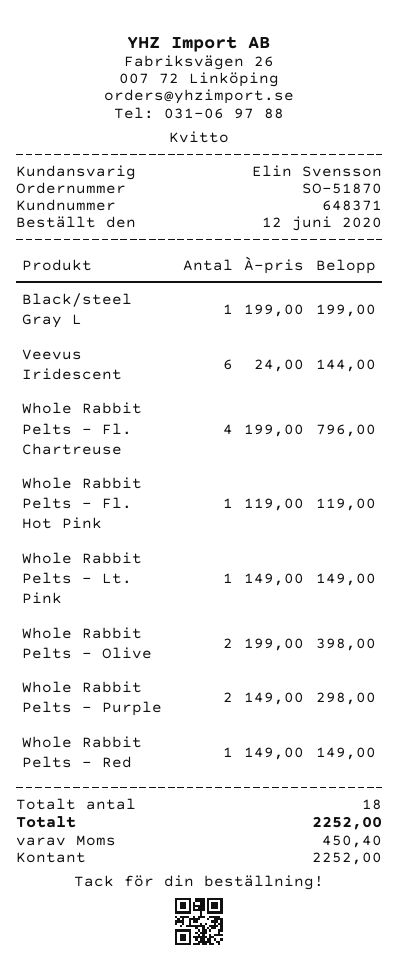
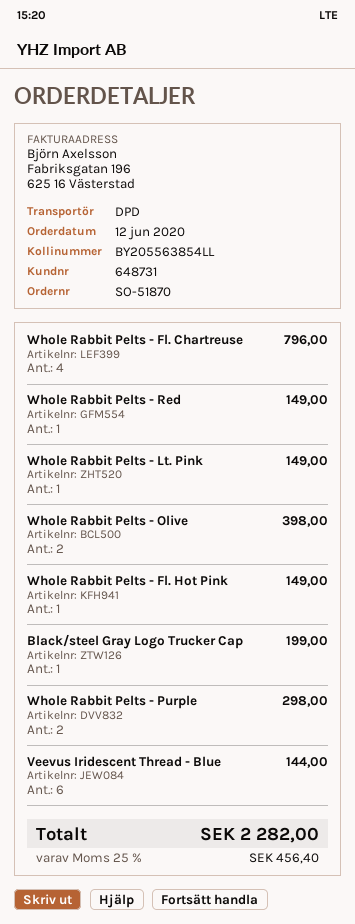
customer number: 648371 -> 648731
Whole Rabbit Pelts - Fl. Hot Pink: 1 for 119.00 -> 1 for 149.00
tax: 450.40 -> 456.40
total: 2252.00 -> 2282.00

